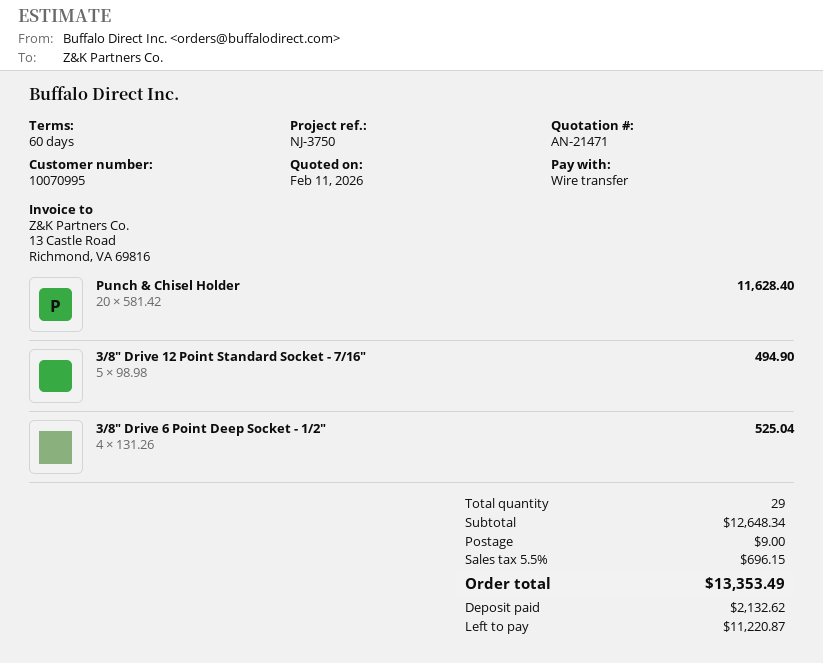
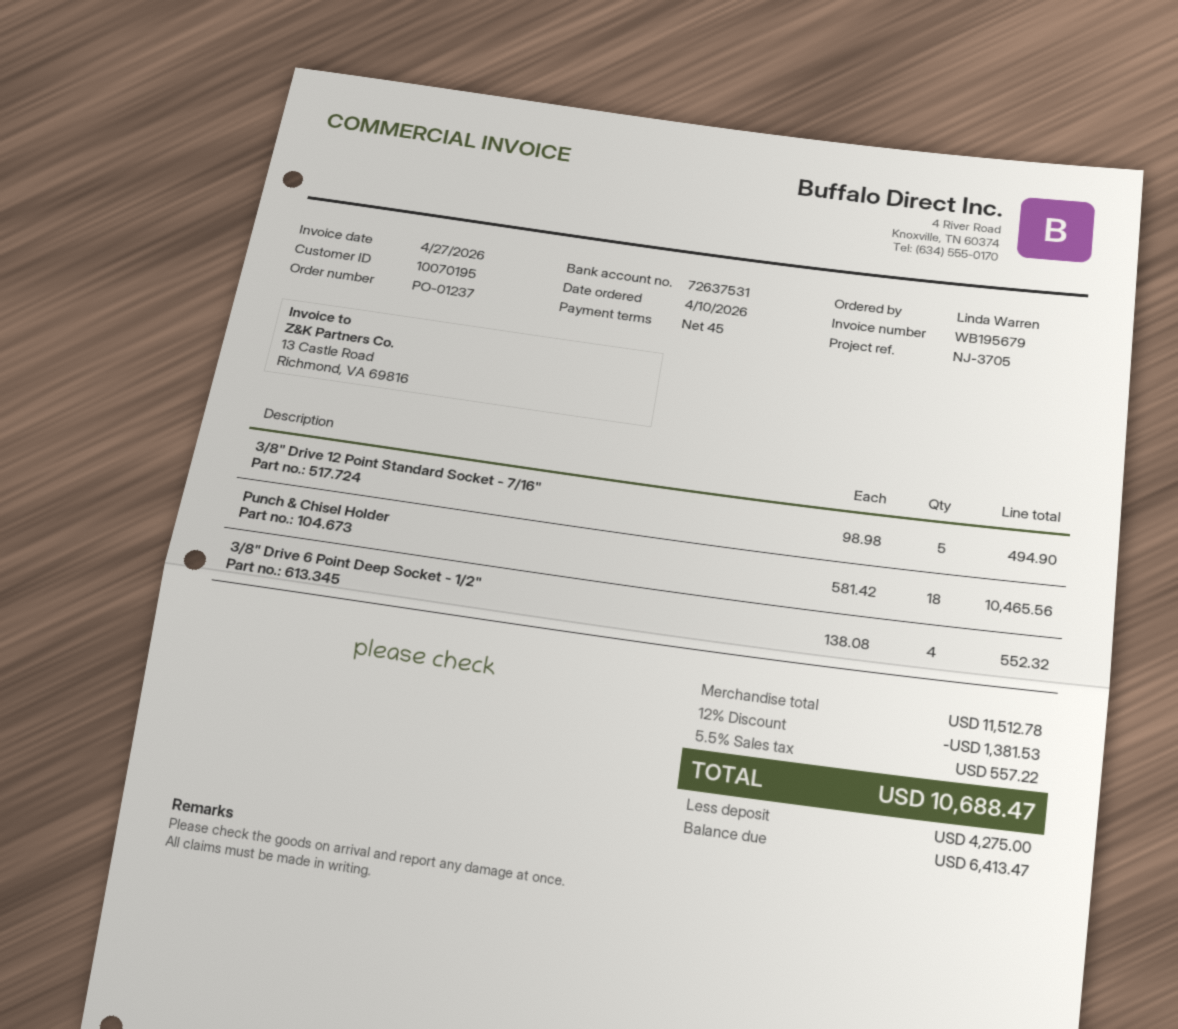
payment terms: 60 days -> 45 days
customer number: 10070995 -> 10070195
reference: NJ-3750 -> NJ-3705
Punch & Chisel Holder: 20 x 581.42 = 11628.40 -> 18 x 581.42 = 10465.56
3/8" Drive 6 Point Deep Socket - 1/2": 4 x 131.26 = 525.04 -> 4 x 138.08 = 552.32
subtotal: 12648.34 -> 11512.78
discount: none -> 12% = 1381.53
shipping: 9.00 -> none
tax: 5.5% = 696.15 -> 5.5% = 557.22
total: 13353.49 -> 10688.47
deposit: 2132.62 -> 4275.00
balance: 11220.87 -> 6413.47

